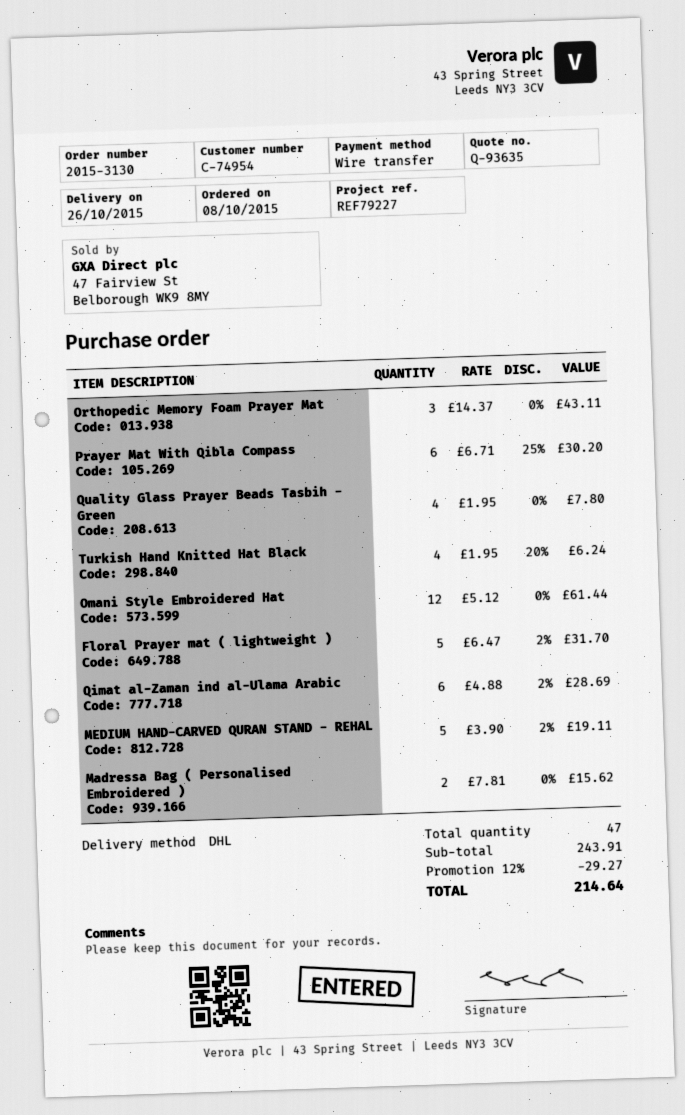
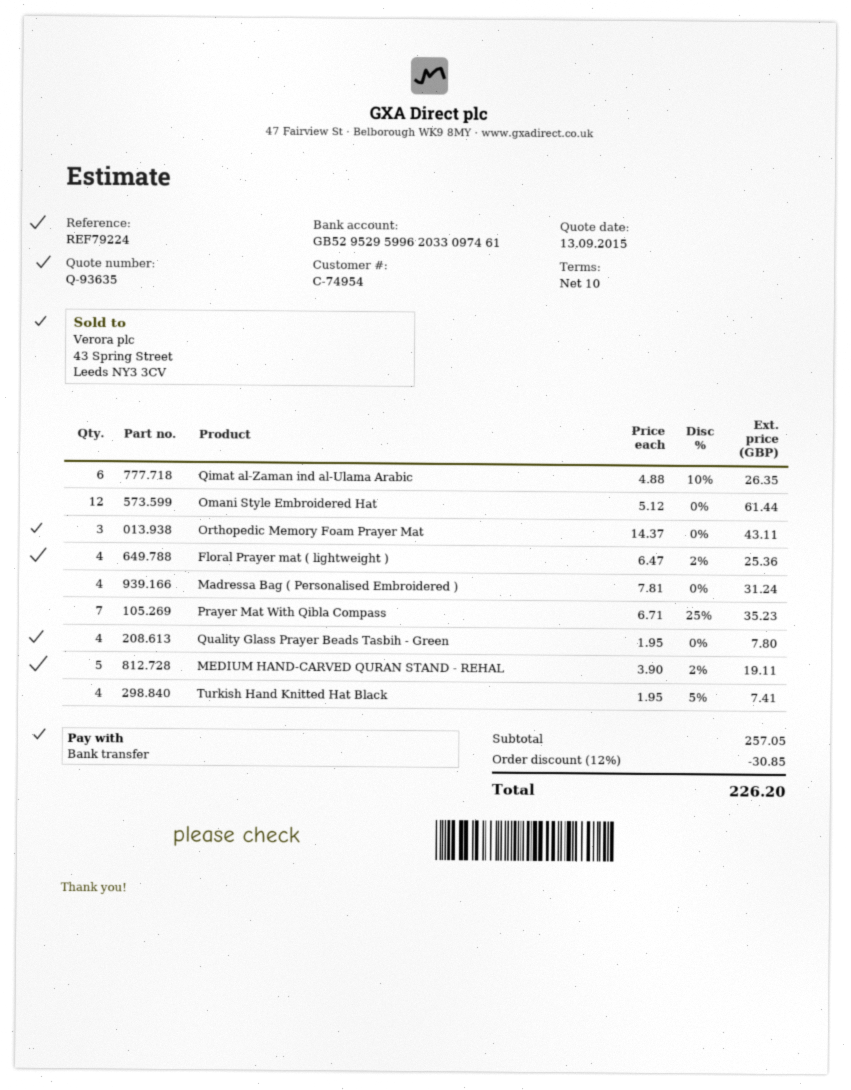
reference: REF79227 -> REF79224
Prayer Mat With Qibla Compass: 6 x 6.71 - 25% = 30.20 -> 7 x 6.71 - 25% = 35.23
Turkish Hand Knitted Hat Black: 4 x 1.95 - 20% = 6.24 -> 4 x 1.95 - 5% = 7.41
Floral Prayer mat ( lightweight ): 5 x 6.47 - 2% = 31.70 -> 4 x 6.47 - 2% = 25.36
Qimat al-Zaman ind al-Ulama Arabic: 6 x 4.88 - 2% = 28.69 -> 6 x 4.88 - 10% = 26.35
Madressa Bag ( Personalised Embroidered ): 2 x 7.81 = 15.62 -> 4 x 7.81 = 31.24
subtotal: 243.91 -> 257.05
discount: 12% = 29.27 -> 12% = 30.85
total: 214.64 -> 226.20

